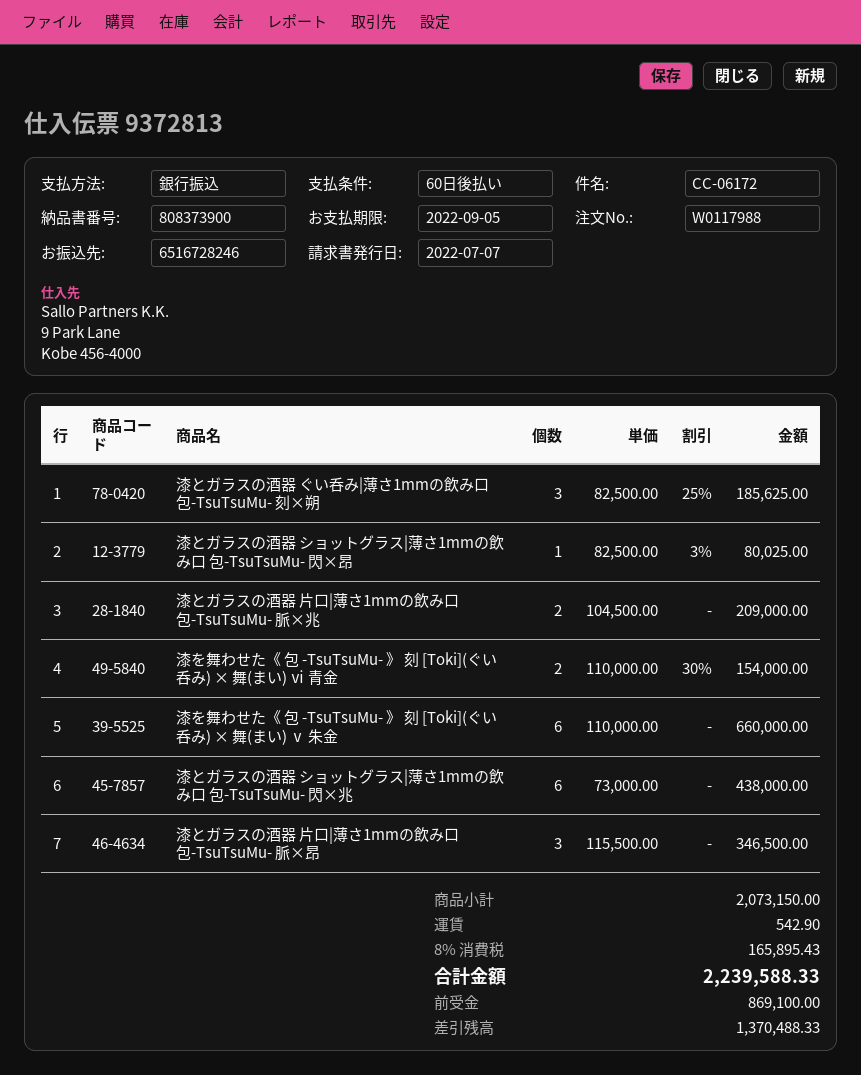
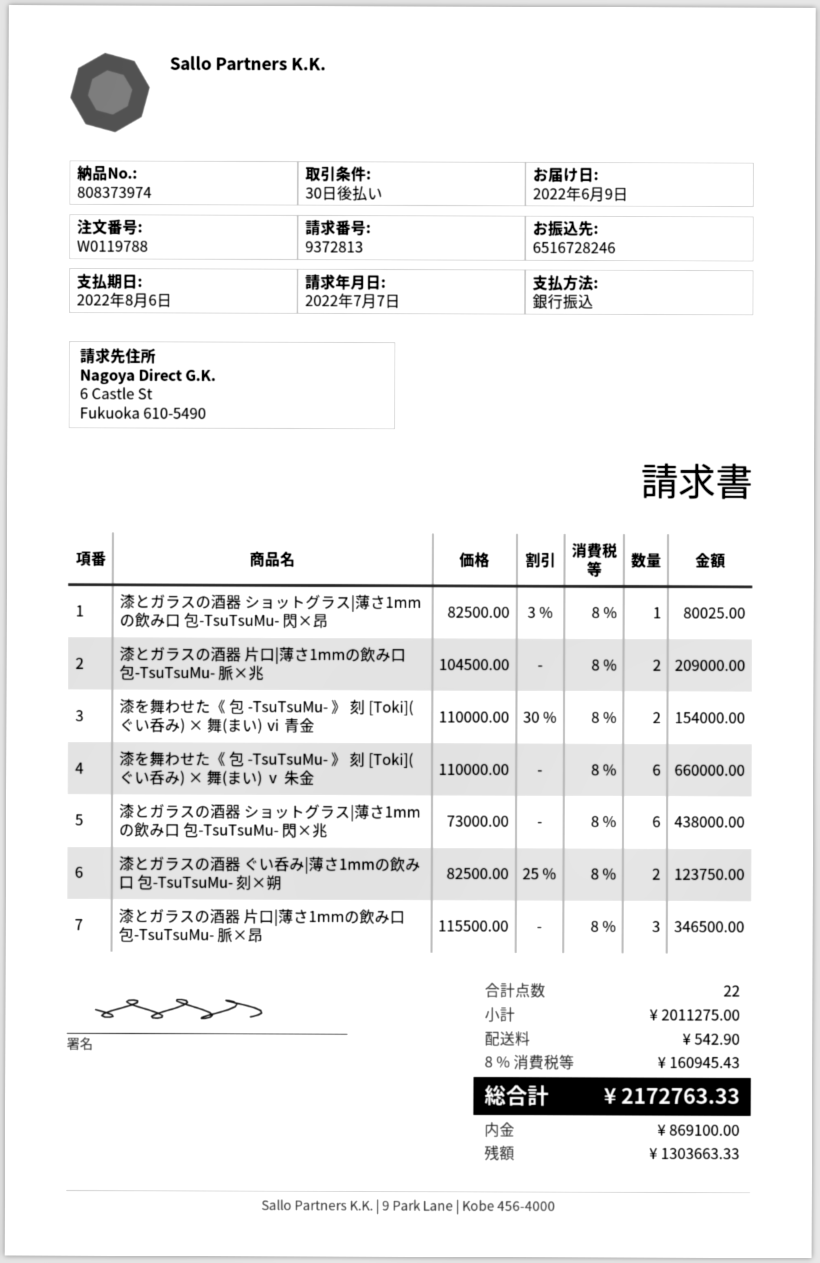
order number: W0117988 -> W0119788
delivery note number: 808373900 -> 808373974
payment terms: 60 days -> 30 days
due date: 2022-09-05 -> 2022-08-06
漆とガラスの酒器 ぐい呑み|薄さ1mmの飲み口 包-TsuTsuMu- 刻×朔: 3 x 82500.00 - 25% = 185625.00 -> 2 x 82500.00 - 25% = 123750.00
subtotal: 2073150.00 -> 2011275.00
tax: 8% = 165895.43 -> 8% = 160945.43
total: 2239588.33 -> 2172763.33
balance: 1370488.33 -> 1303663.33

